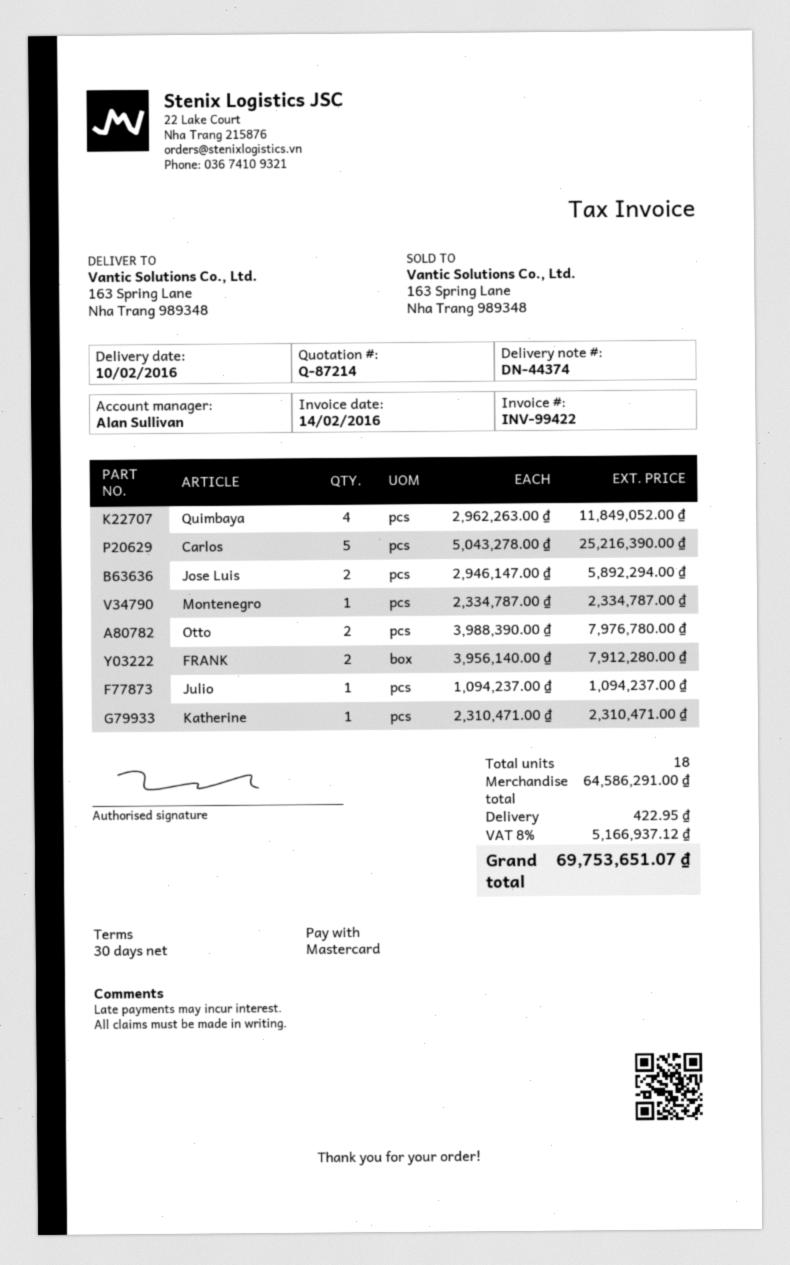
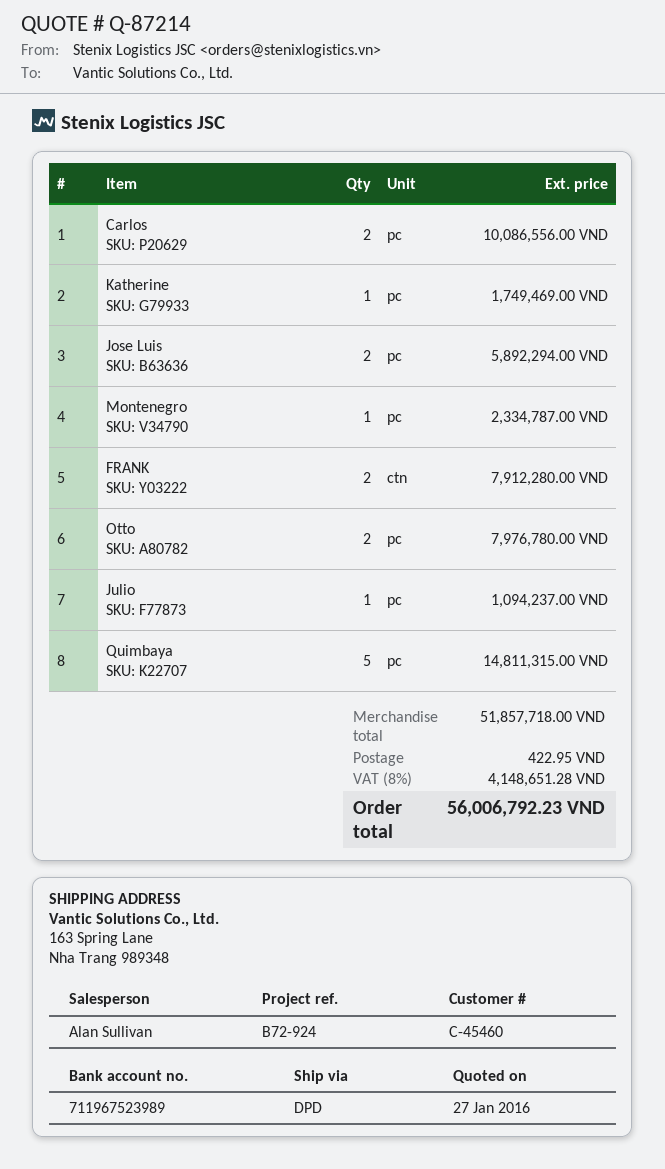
Quimbaya: 4 for 11849052.00 -> 5 for 14811315.00
Carlos: 5 for 25216390.00 -> 2 for 10086556.00
Katherine: 1 for 2310471.00 -> 1 for 1749469.00
subtotal: 64586291.00 -> 51857718.00
tax: 8% = 5166937.12 -> 8% = 4148651.28
total: 69753651.07 -> 56006792.23

